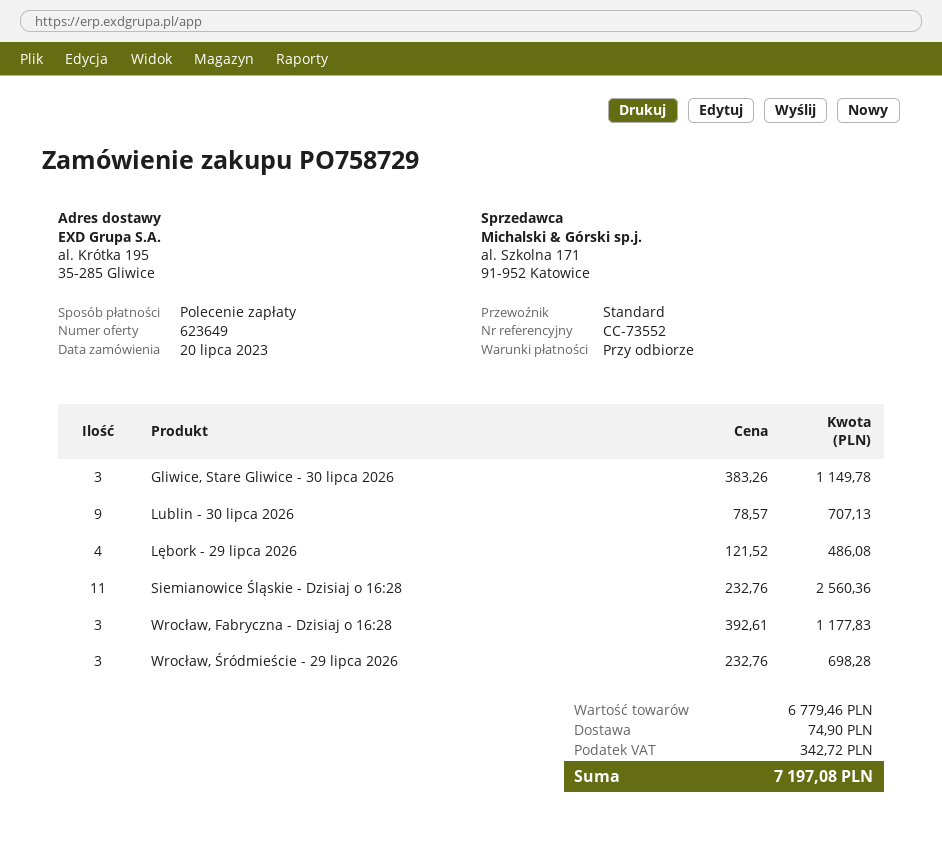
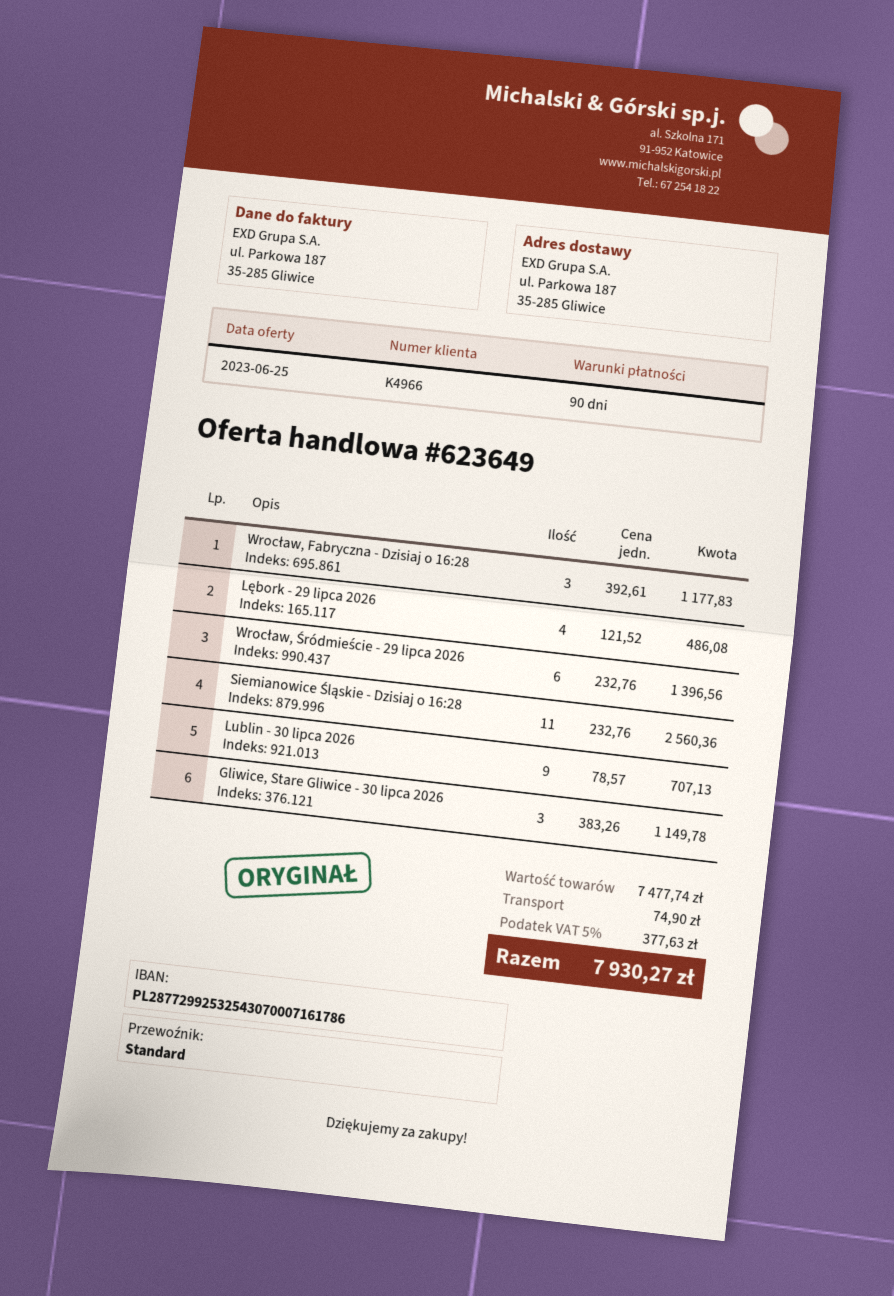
payment terms: on receipt -> 90 days
ship to: al. Krótka 195, 35-285 Gliwice -> ul. Parkowa 187, 35-285 Gliwice
Wrocław, Śródmieście - 29 lipca 2026: 3 x 232.76 = 698.28 -> 6 x 232.76 = 1396.56
subtotal: 6779.46 -> 7477.74
tax: 342.72 -> 377.63
total: 7197.08 -> 7930.27

